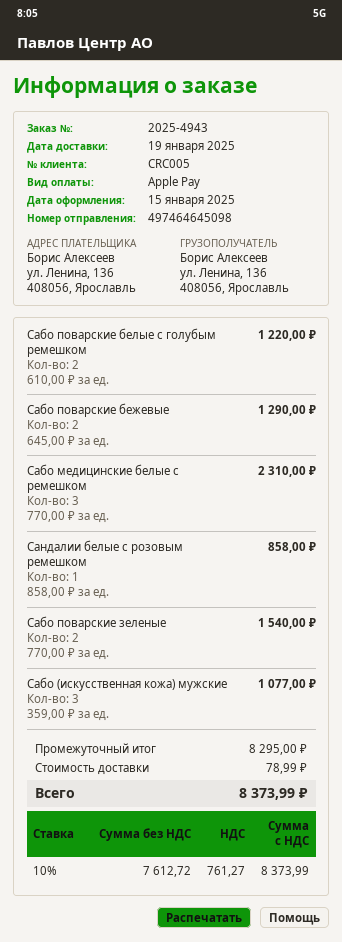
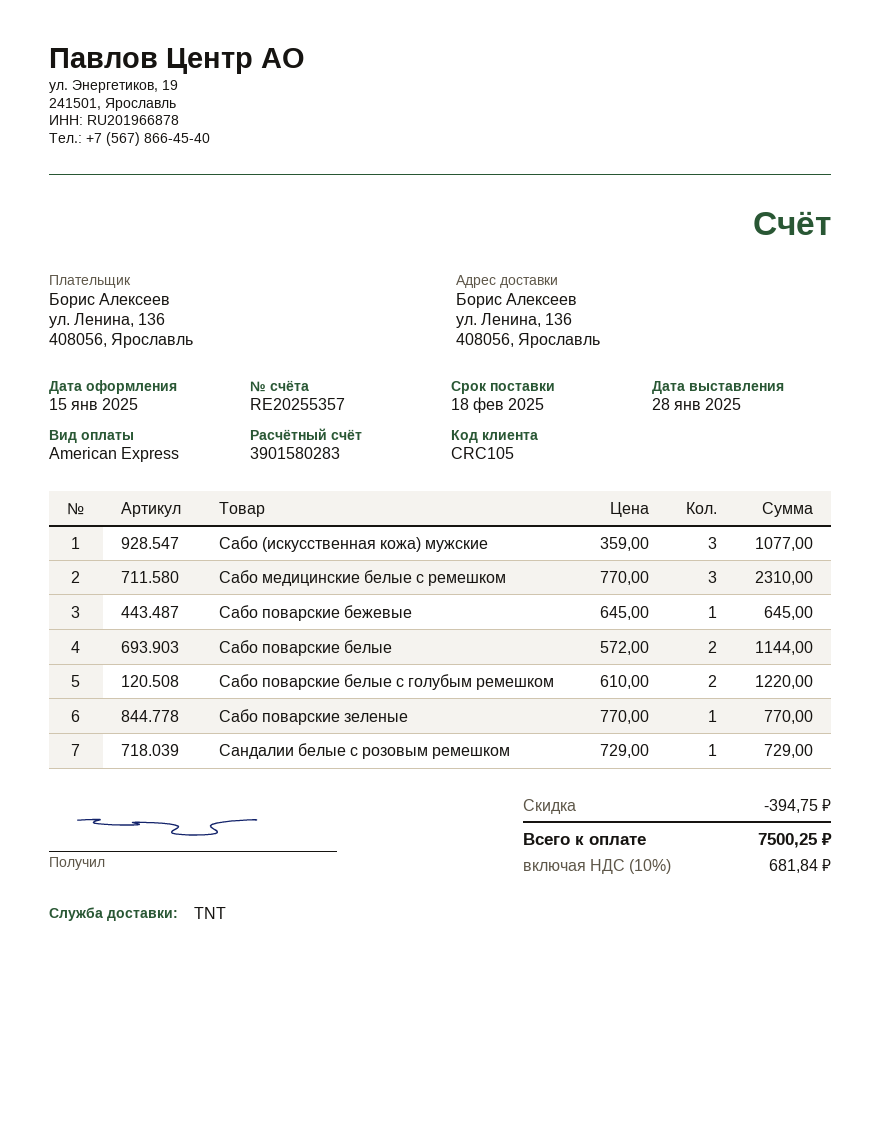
delivery date: 2025-01-19 -> 2025-02-18
customer number: CRC005 -> CRC105
payment method: Apple Pay -> American Express
Сабо поварские бежевые: 2 x 645.00 = 1290.00 -> 1 x 645.00 = 645.00
Сандалии белые с розовым ремешком: 1 x 858.00 = 858.00 -> 1 x 729.00 = 729.00
Сабо поварские зеленые: 2 x 770.00 = 1540.00 -> 1 x 770.00 = 770.00
Сабо поварские белые: none -> 2 x 572.00 = 1144.00
discount: none -> 394.75
shipping: 78.99 -> none
tax: 10% = 761.27 -> 10% = 681.84
total: 8373.99 -> 7500.25

